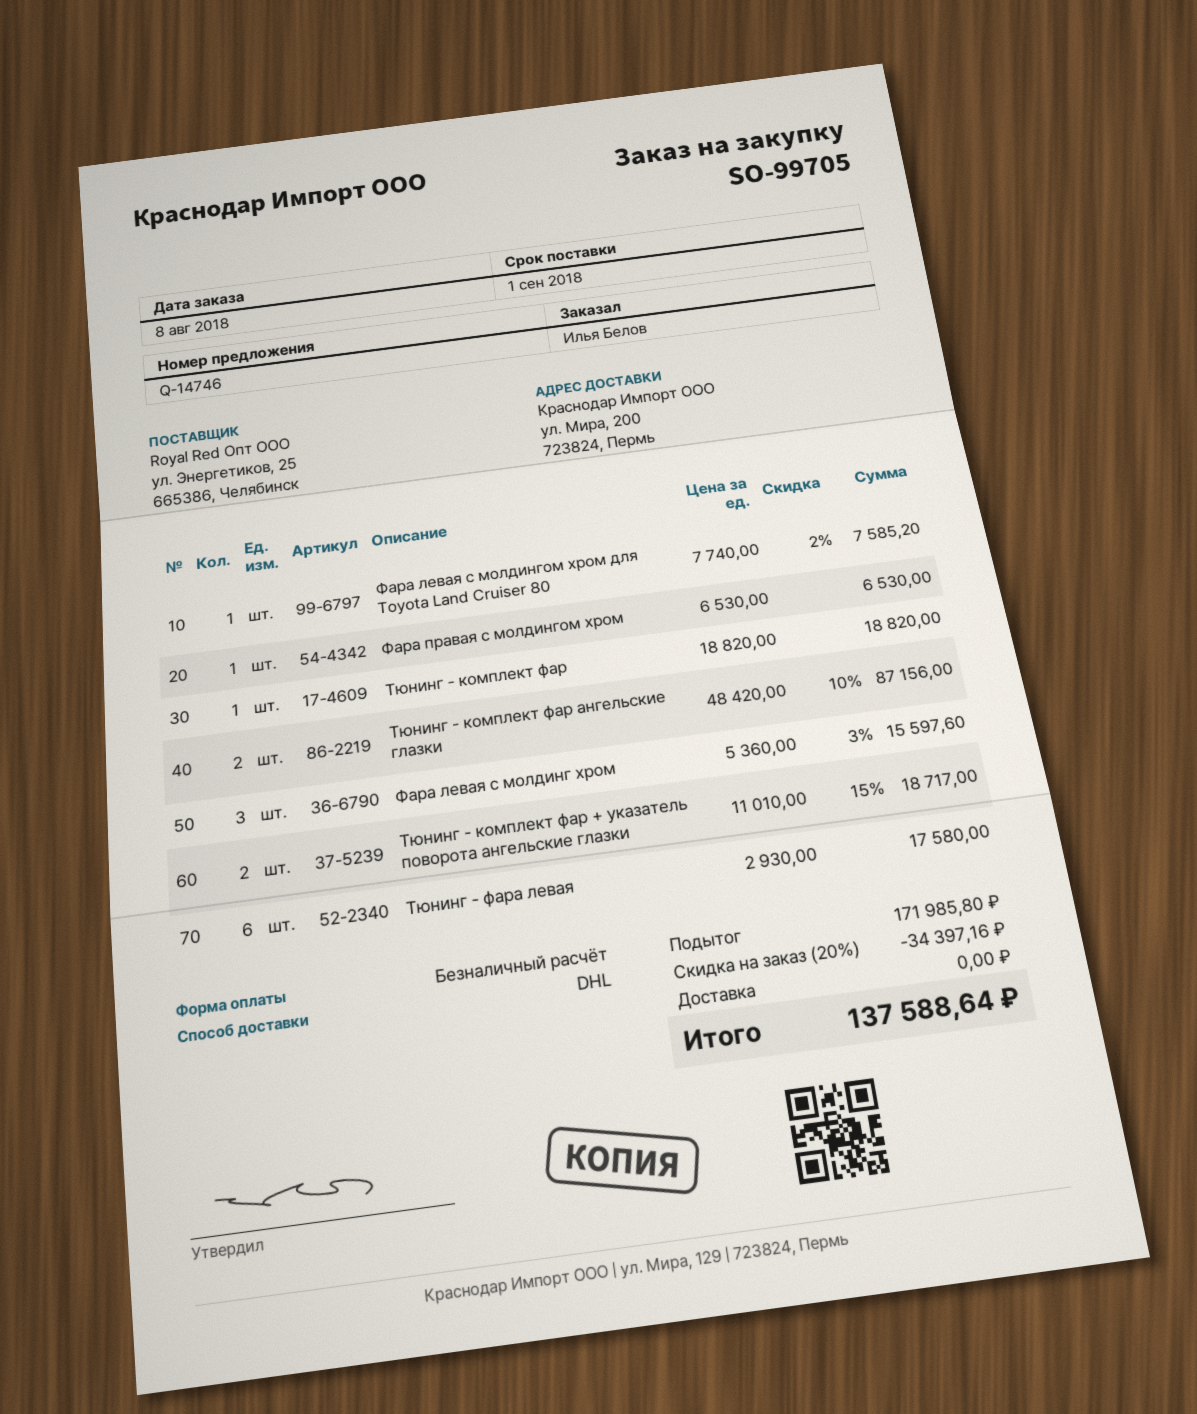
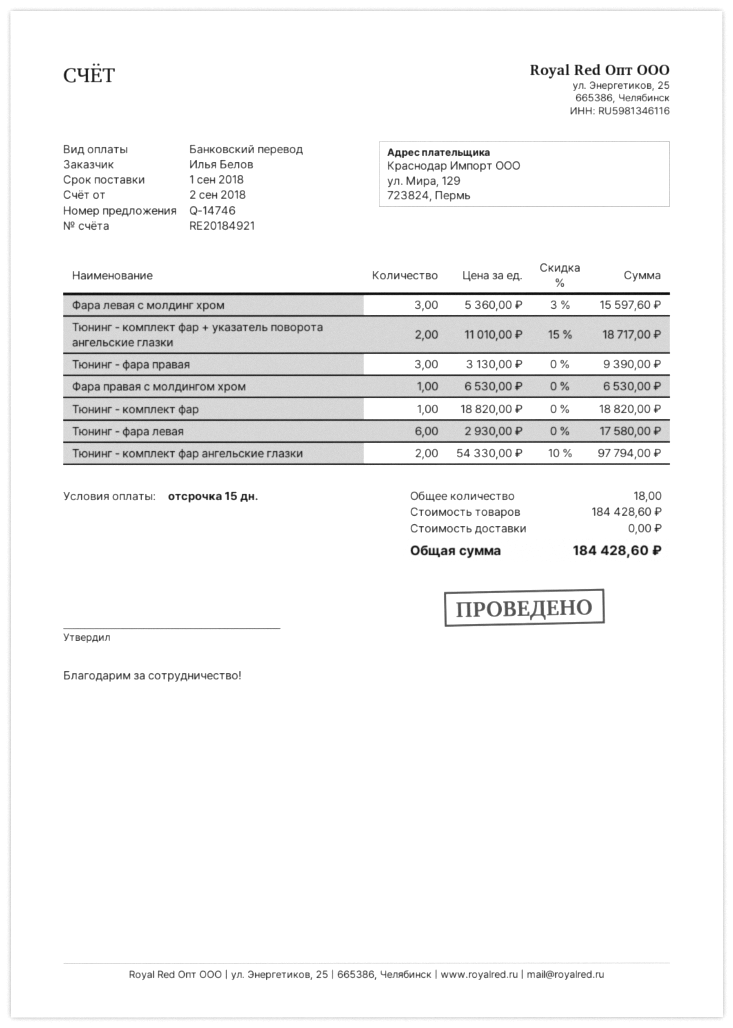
Фара левая с молдингом хром для Toyota Land Cruiser 80: 1 x 7740.00 - 2% = 7585.20 -> none
Тюнинг - комплект фар ангельские глазки: 2 x 48420.00 - 10% = 87156.00 -> 2 x 54330.00 - 10% = 97794.00
Тюнинг - фара правая: none -> 3 x 3130.00 = 9390.00
subtotal: 171985.80 -> 184428.60
discount: 20% = 34397.16 -> none
total: 137588.64 -> 184428.60

